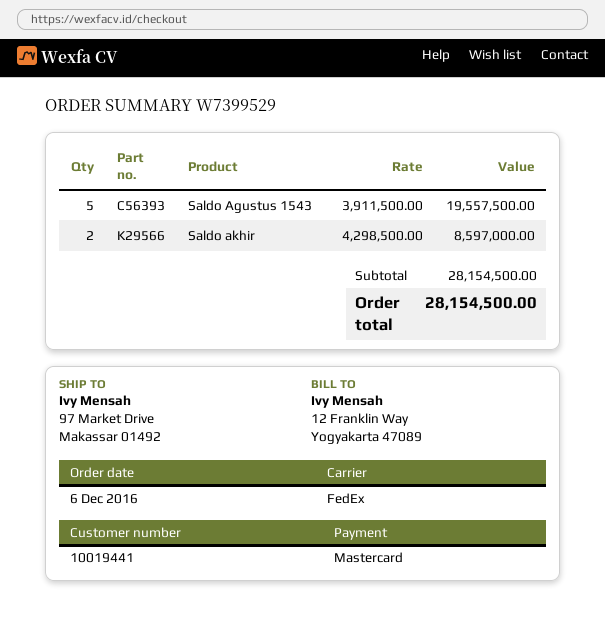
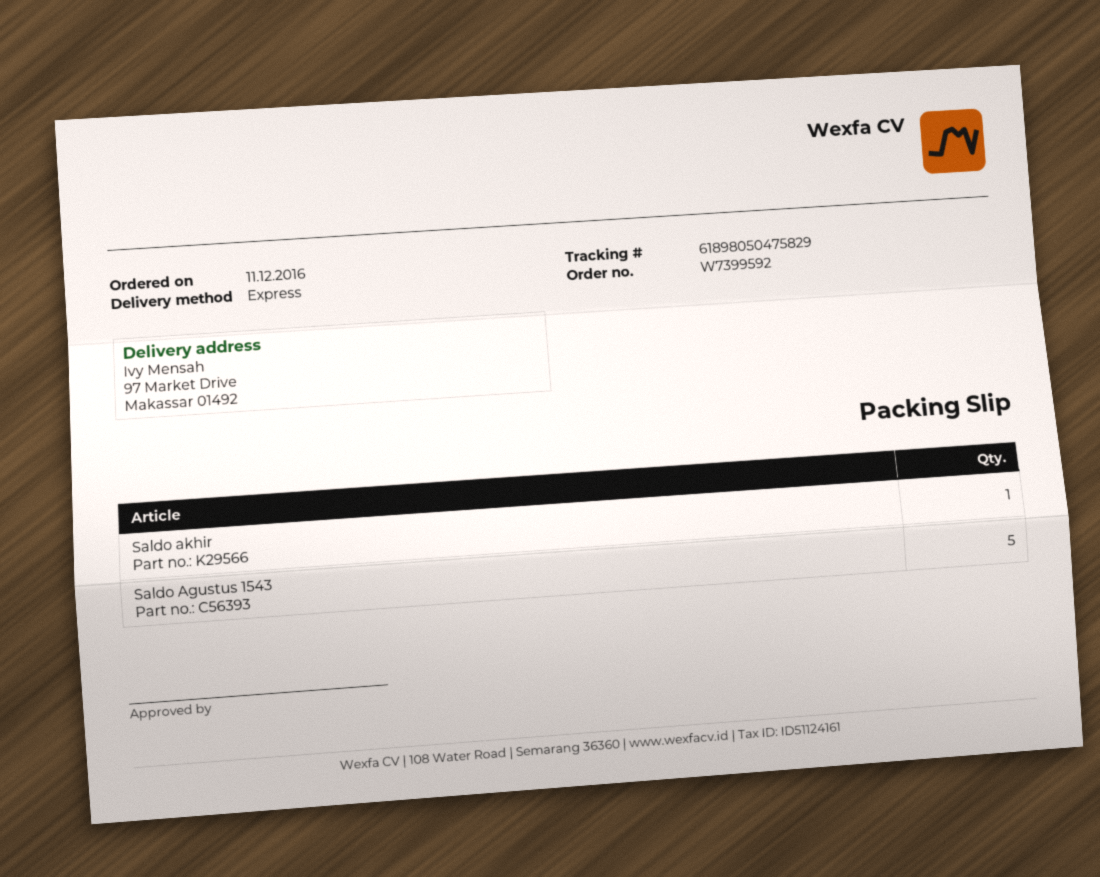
order number: W7399529 -> W7399592
order date: 2016-12-06 -> 2016-12-11
shipping method: FedEx -> express
Saldo akhir: 2 -> 1

